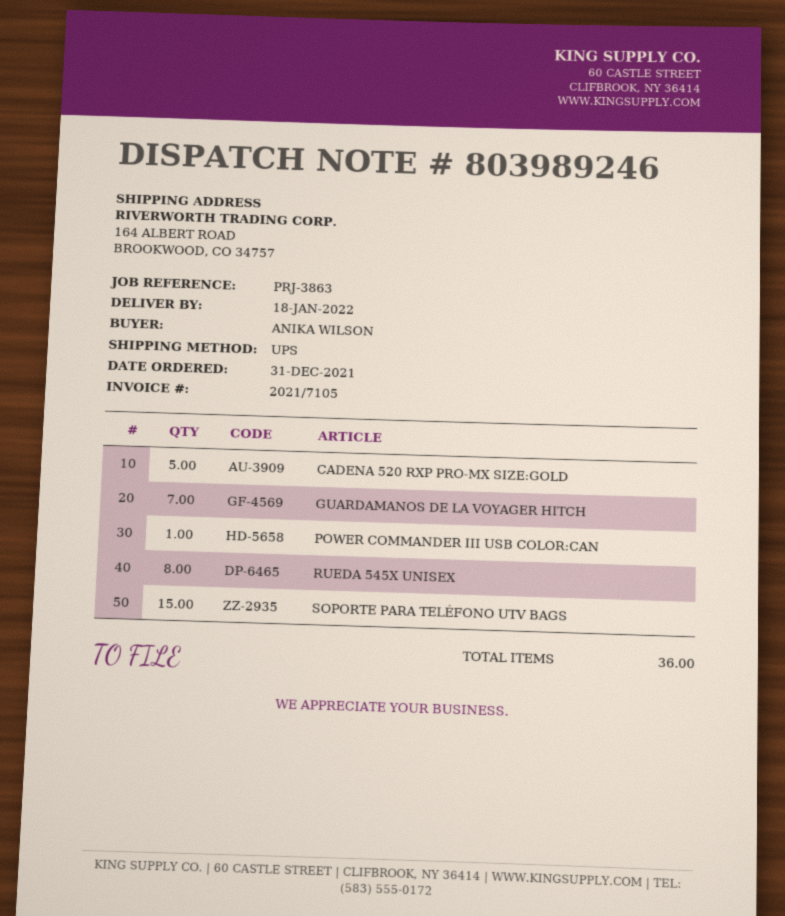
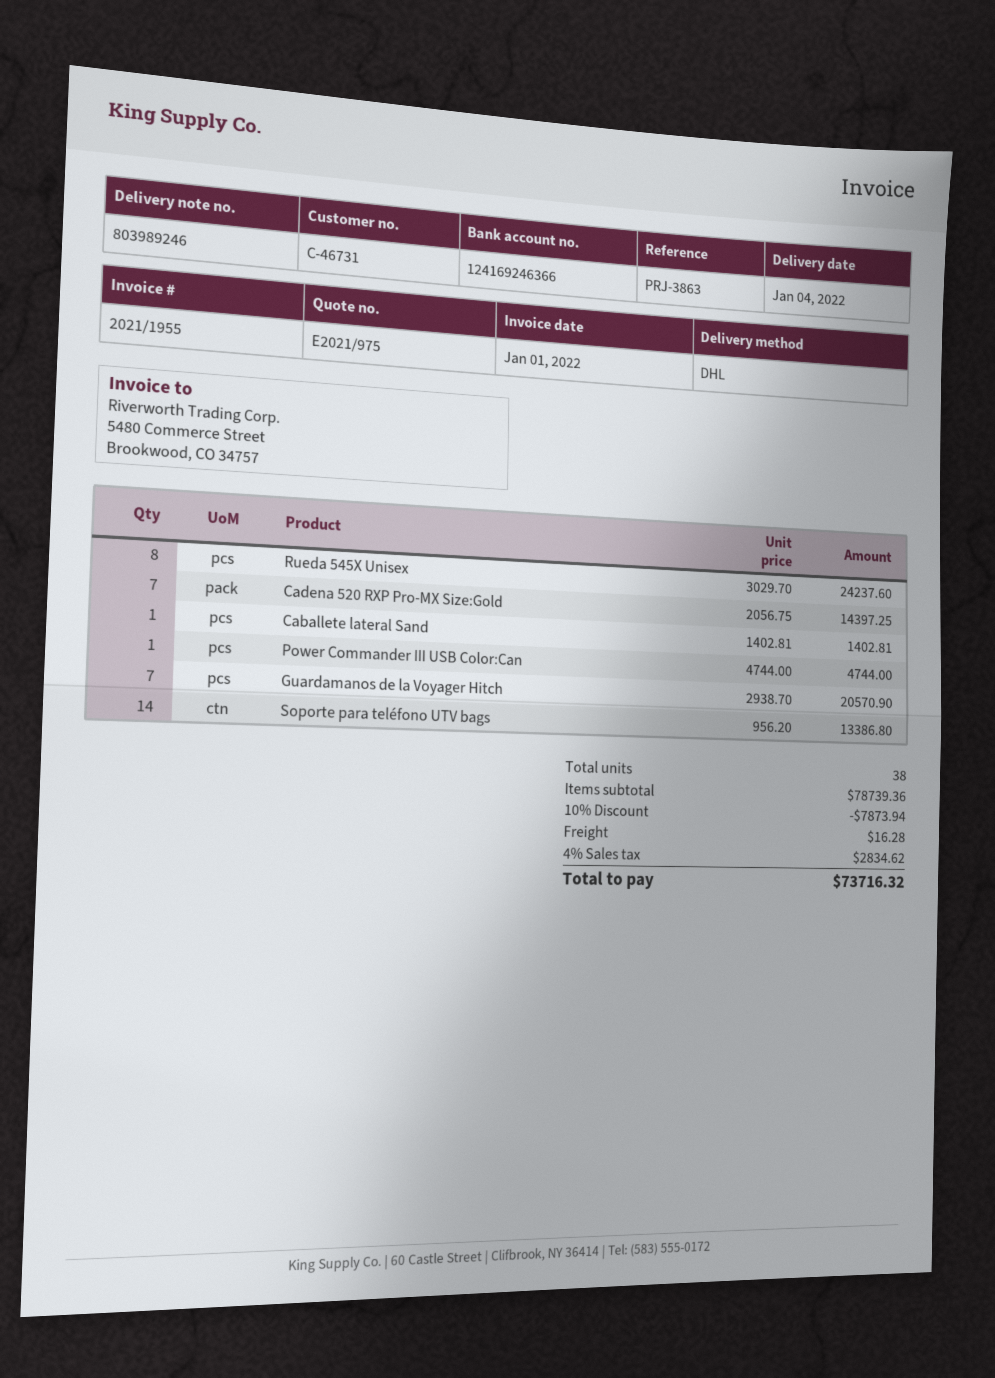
delivery date: 2022-01-18 -> 2022-01-04
invoice number: 2021/7105 -> 2021/1955
shipping method: UPS -> DHL
CADENA 520 RXP PRO-MX SIZE:GOLD: 5 -> 7
SOPORTE PARA TELÉFONO UTV BAGS: 15 -> 14
Caballete lateral Sand: none -> 1
total quantity: 36 -> 38

